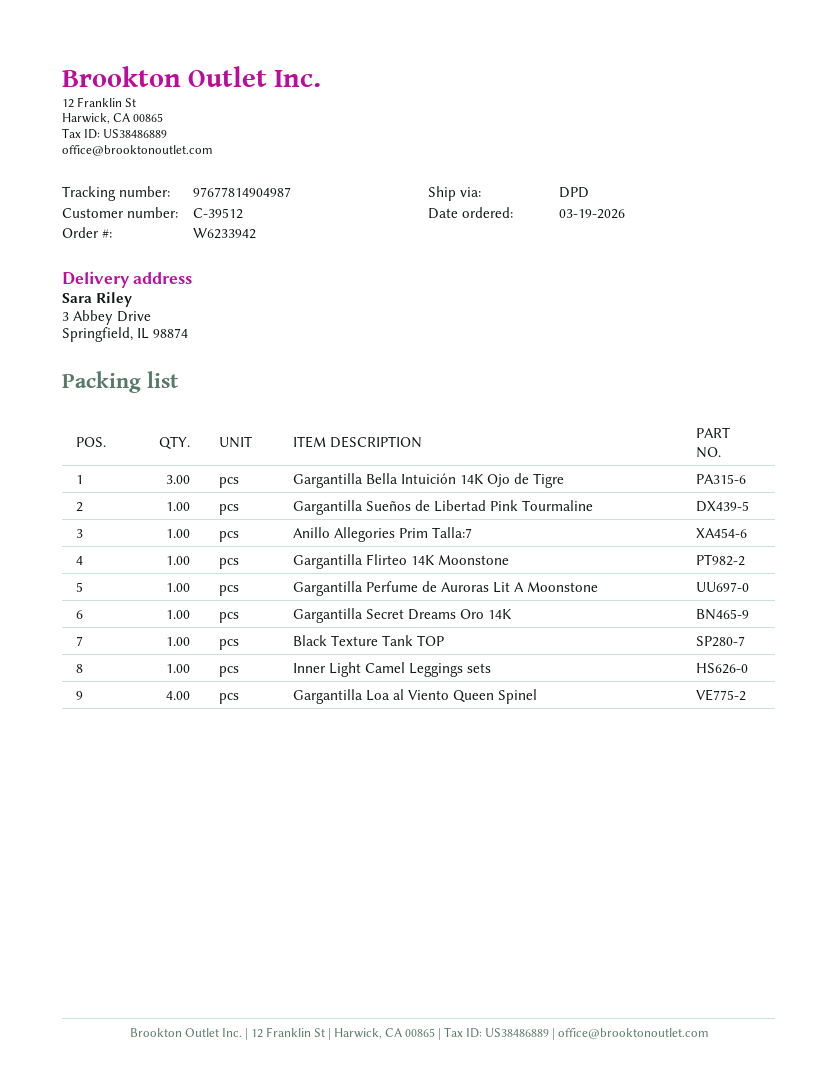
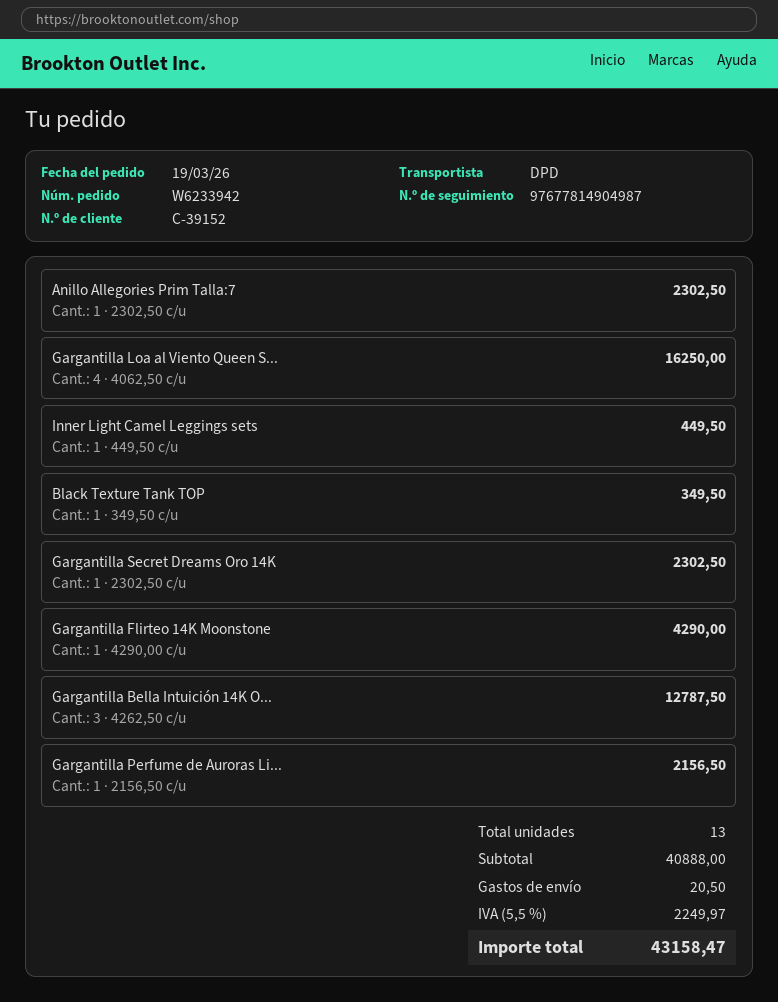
customer number: C-39512 -> C-39152
Gargantilla Sueños de Libertad Pink Tourmaline: 1 -> none

